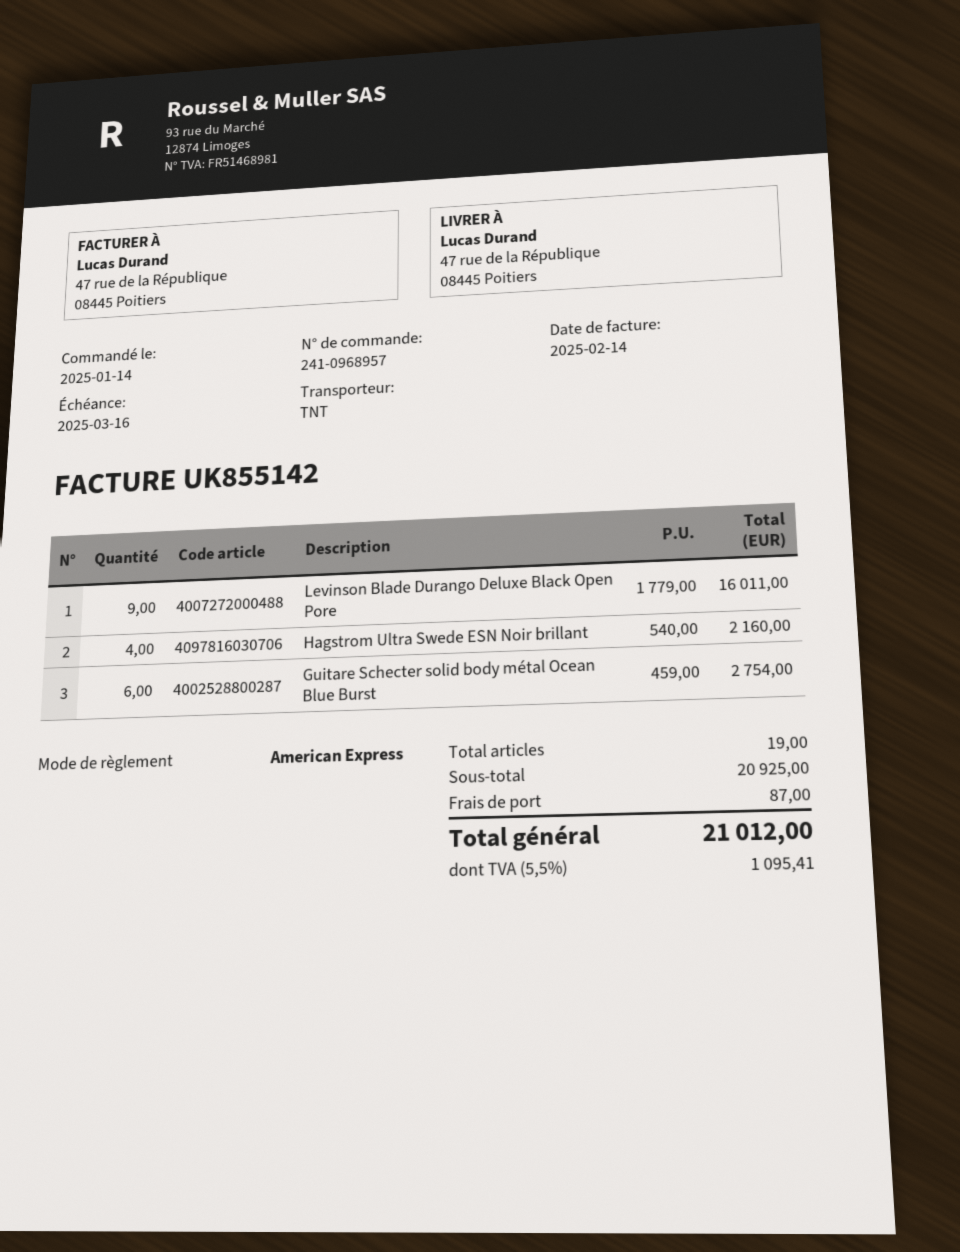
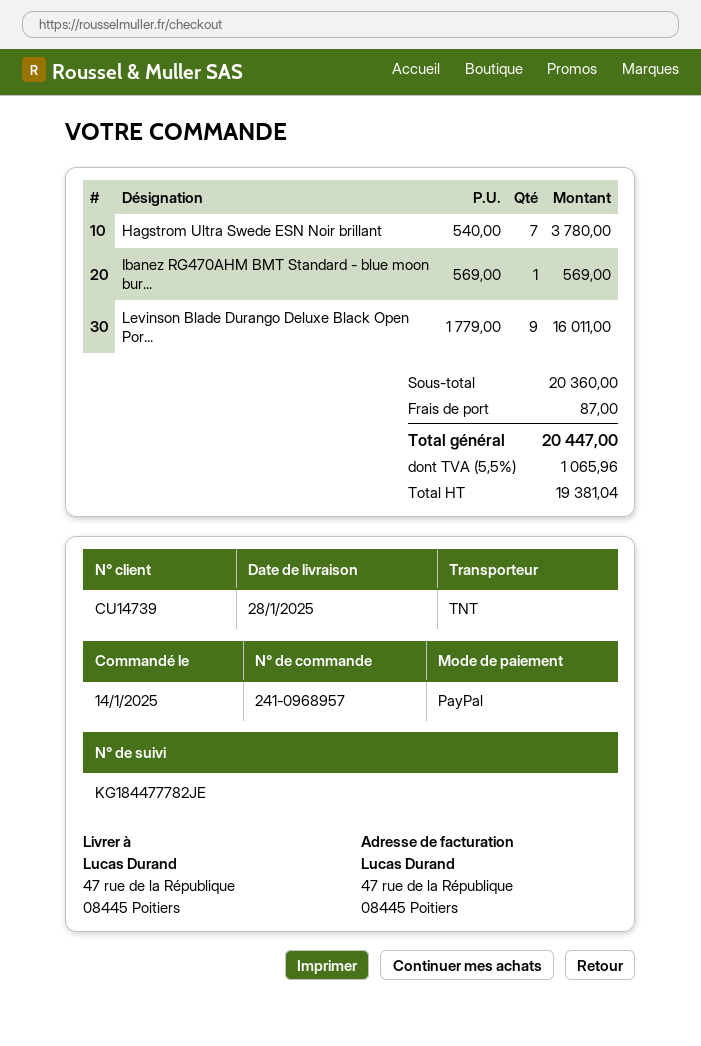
payment method: American Express -> PayPal
Hagstrom Ultra Swede ESN Noir brillant: 4 x 540.00 = 2160.00 -> 7 x 540.00 = 3780.00
Guitare Schecter solid body métal Ocean Blue Burst: 6 x 459.00 = 2754.00 -> none
Ibanez RG470AHM BMT Standard - blue moon bur...: none -> 1 x 569.00 = 569.00
subtotal: 20925.00 -> 20360.00
tax: 5.5% = 1095.41 -> 5.5% = 1065.96
total: 21012.00 -> 20447.00

